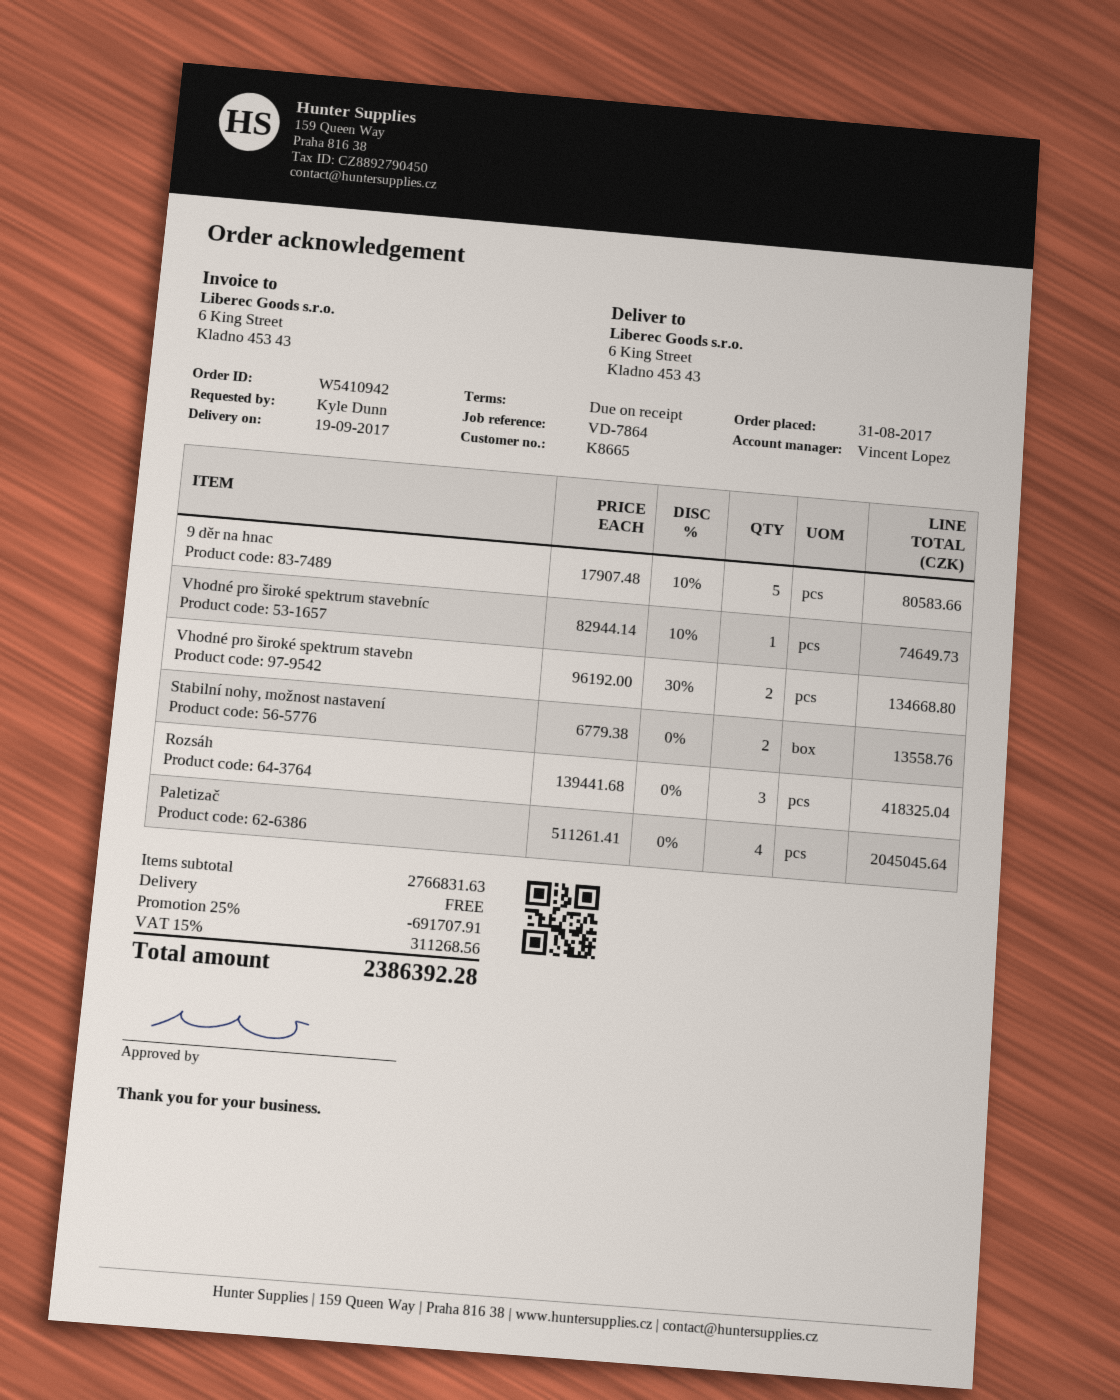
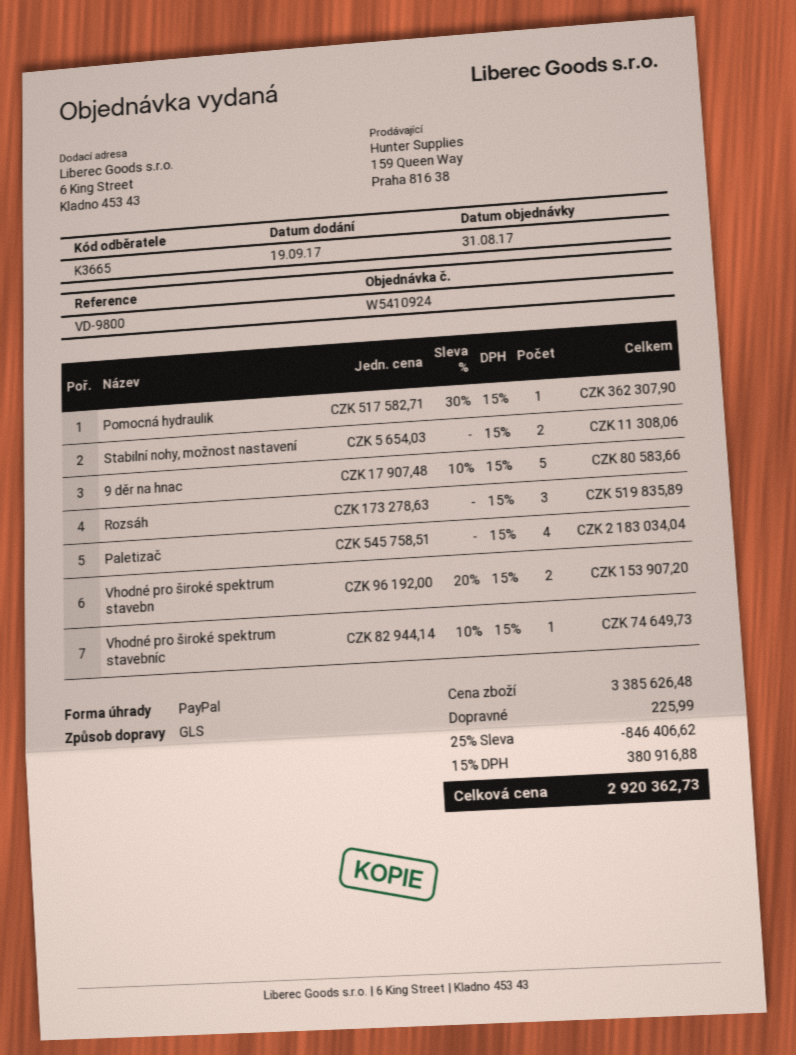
order number: W5410942 -> W5410924
customer number: K8665 -> K3665
reference: VD-7864 -> VD-9800
Vhodné pro široké spektrum stavebn: 2 x 96192.00 - 30% = 134668.80 -> 2 x 96192.00 - 20% = 153907.20
Stabilní nohy, možnost nastavení: 2 x 6779.38 = 13558.76 -> 2 x 5654.03 = 11308.06
Rozsáh: 3 x 139441.68 = 418325.04 -> 3 x 173278.63 = 519835.89
Paletizač: 4 x 511261.41 = 2045045.64 -> 4 x 545758.51 = 2183034.04
Pomocná hydraulik: none -> 1 x 517582.71 - 30% = 362307.90
subtotal: 2766831.63 -> 3385626.48
discount: 25% = 691707.91 -> 25% = 846406.62
shipping: 0.00 -> 225.99
tax: 15% = 311268.56 -> 15% = 380916.88
total: 2386392.28 -> 2920362.73

